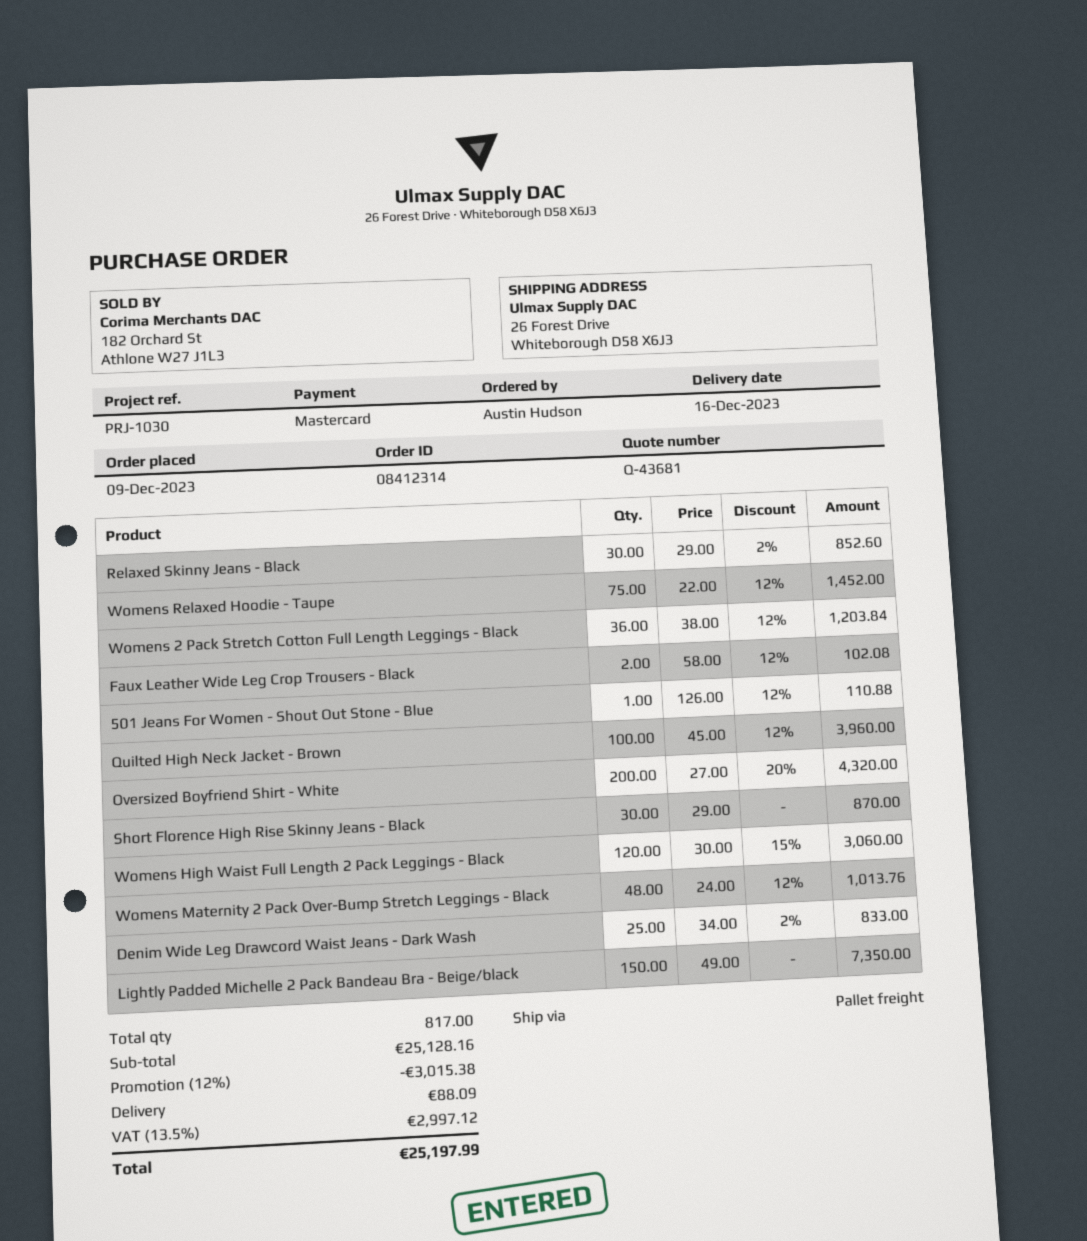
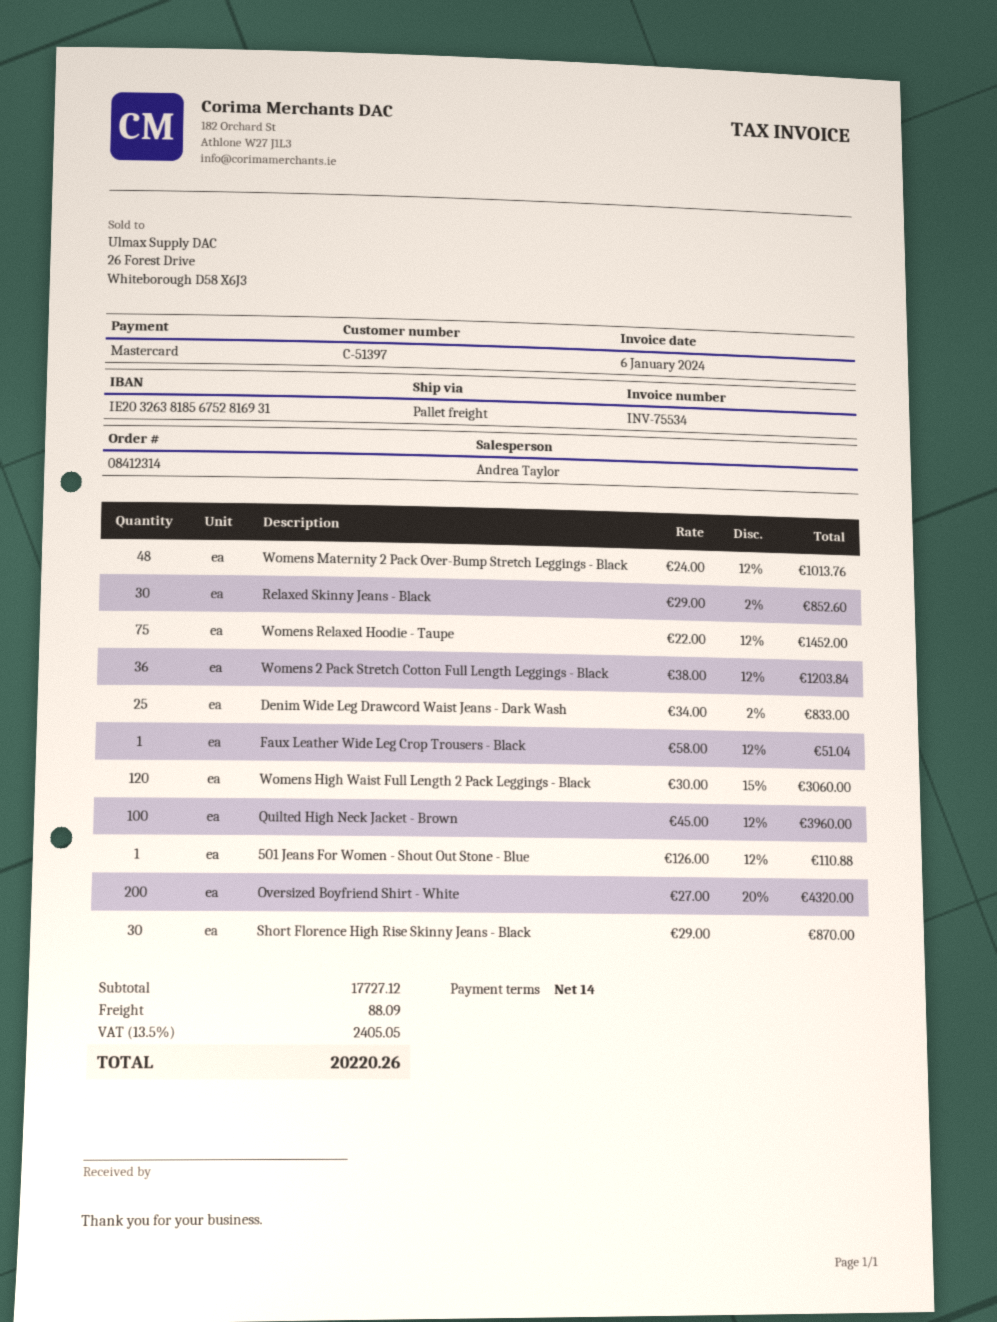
Faux Leather Wide Leg Crop Trousers - Black: 2 x 58.00 - 12% = 102.08 -> 1 x 58.00 - 12% = 51.04
Lightly Padded Michelle 2 Pack Bandeau Bra - Beige/black: 150 x 49.00 = 7350.00 -> none
subtotal: 25128.16 -> 17727.12
discount: 12% = 3015.38 -> none
tax: 13.5% = 2997.12 -> 13.5% = 2405.05
total: 25197.99 -> 20220.26

